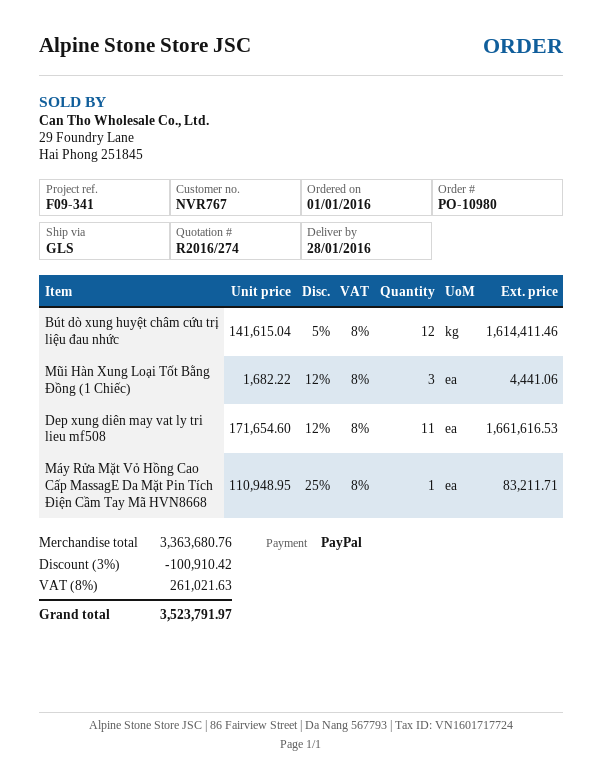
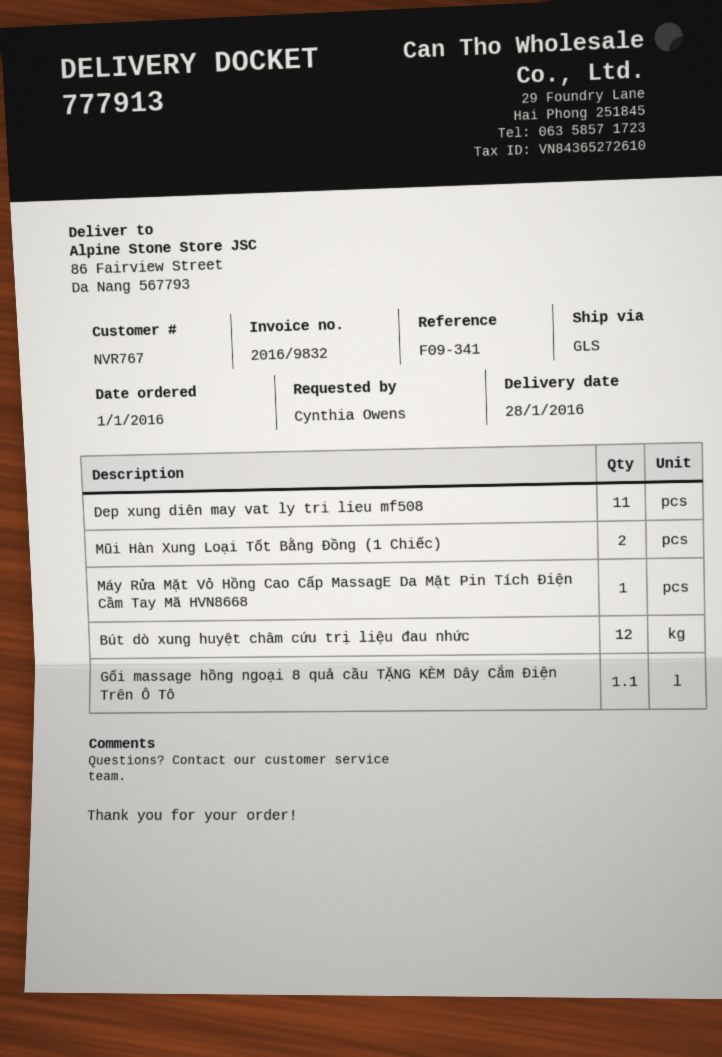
Mũi Hàn Xung Loại Tốt Bằng Đồng (1 Chiếc): 3 -> 2
Gối massage hồng ngoại 8 quả cầu TẶNG KÈM Dây Cắm Điện Trên Ô Tô: none -> 1.1

